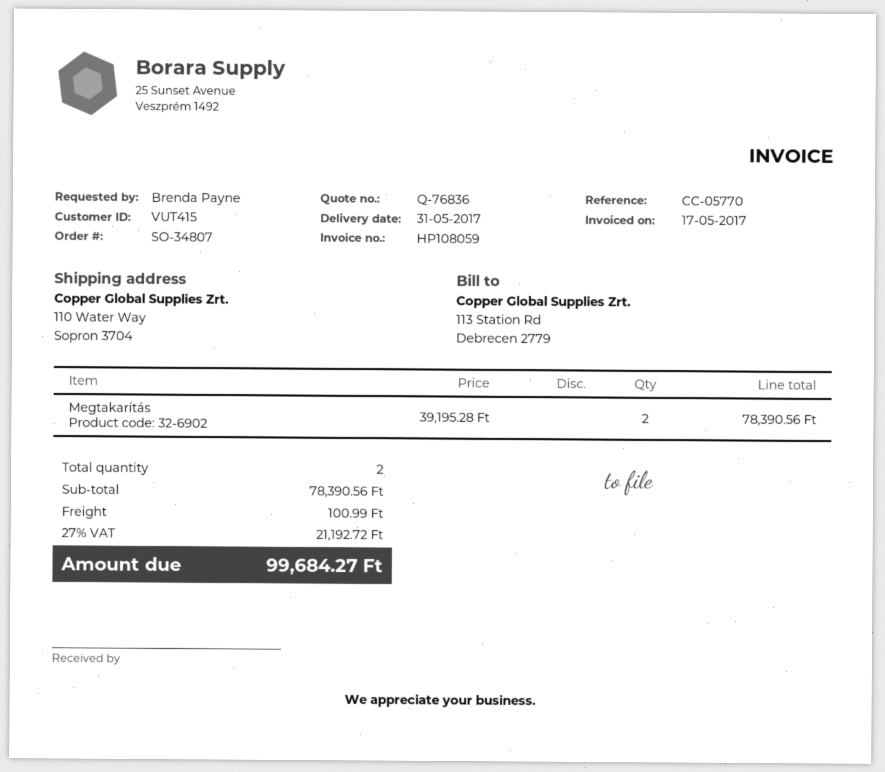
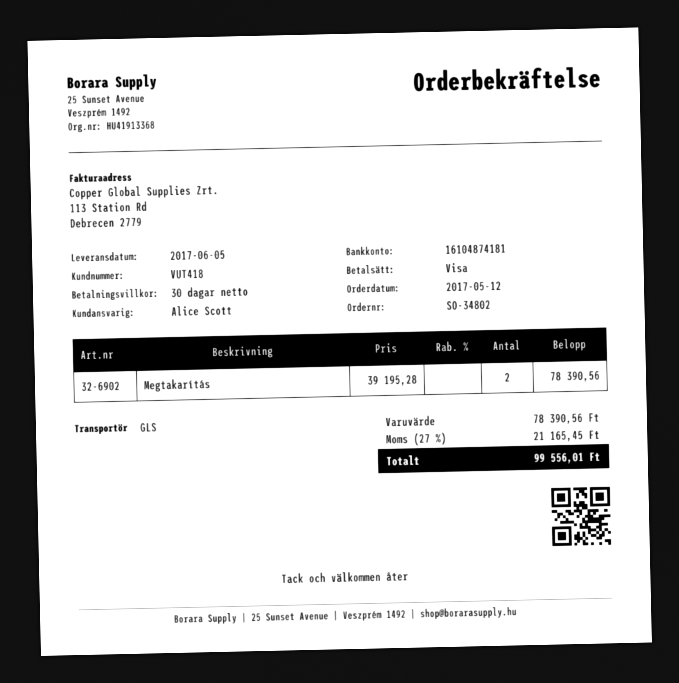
order number: SO-34807 -> SO-34802
delivery date: 2017-05-31 -> 2017-06-05
customer number: VUT415 -> VUT418
shipping: 100.99 -> none
tax: 27% = 21192.72 -> 27% = 21165.45
total: 99684.27 -> 99556.01

